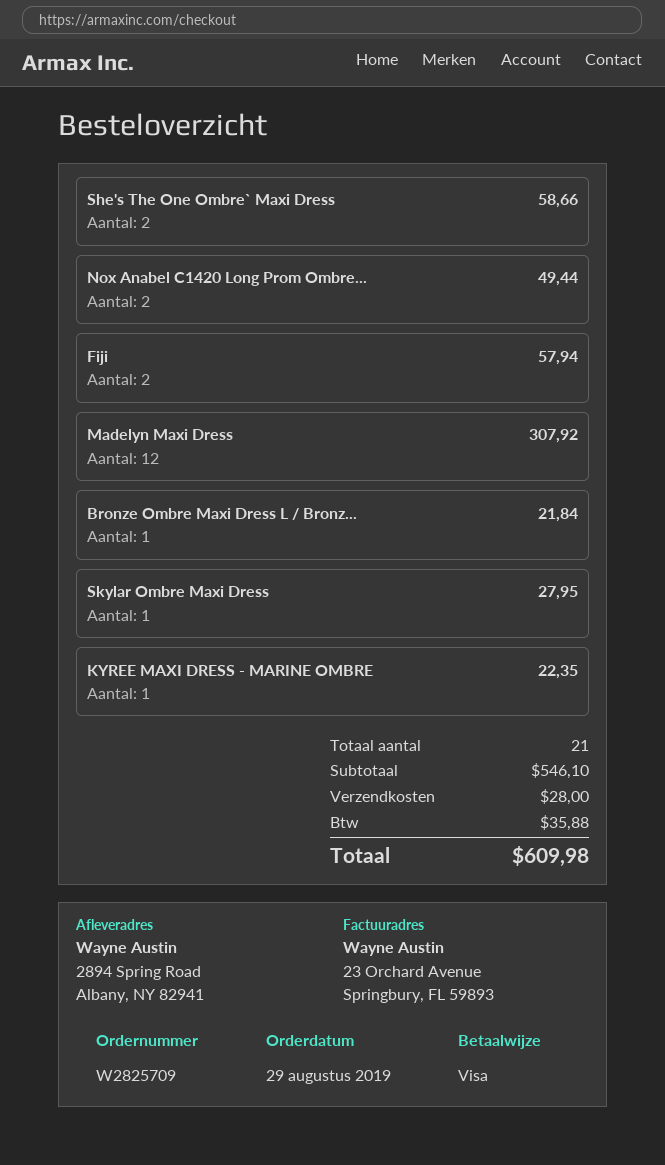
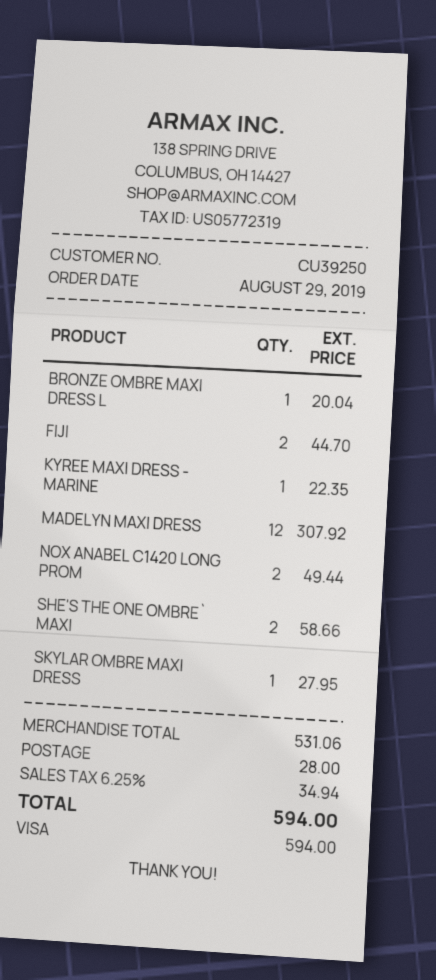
Fiji: 2 for 57.94 -> 2 for 44.70
Bronze Ombre Maxi Dress L / Bronz...: 1 for 21.84 -> 1 for 20.04
subtotal: 546.10 -> 531.06
tax: 35.88 -> 34.94
total: 609.98 -> 594.00

